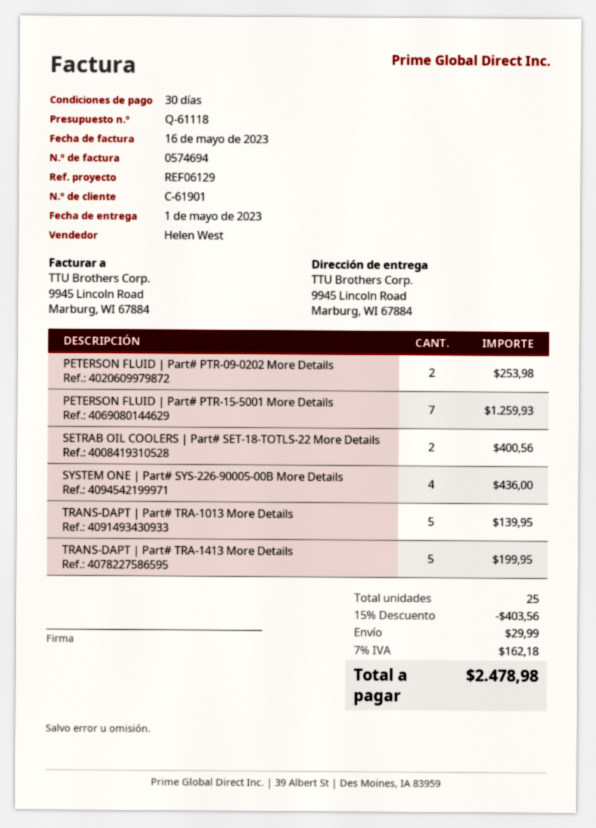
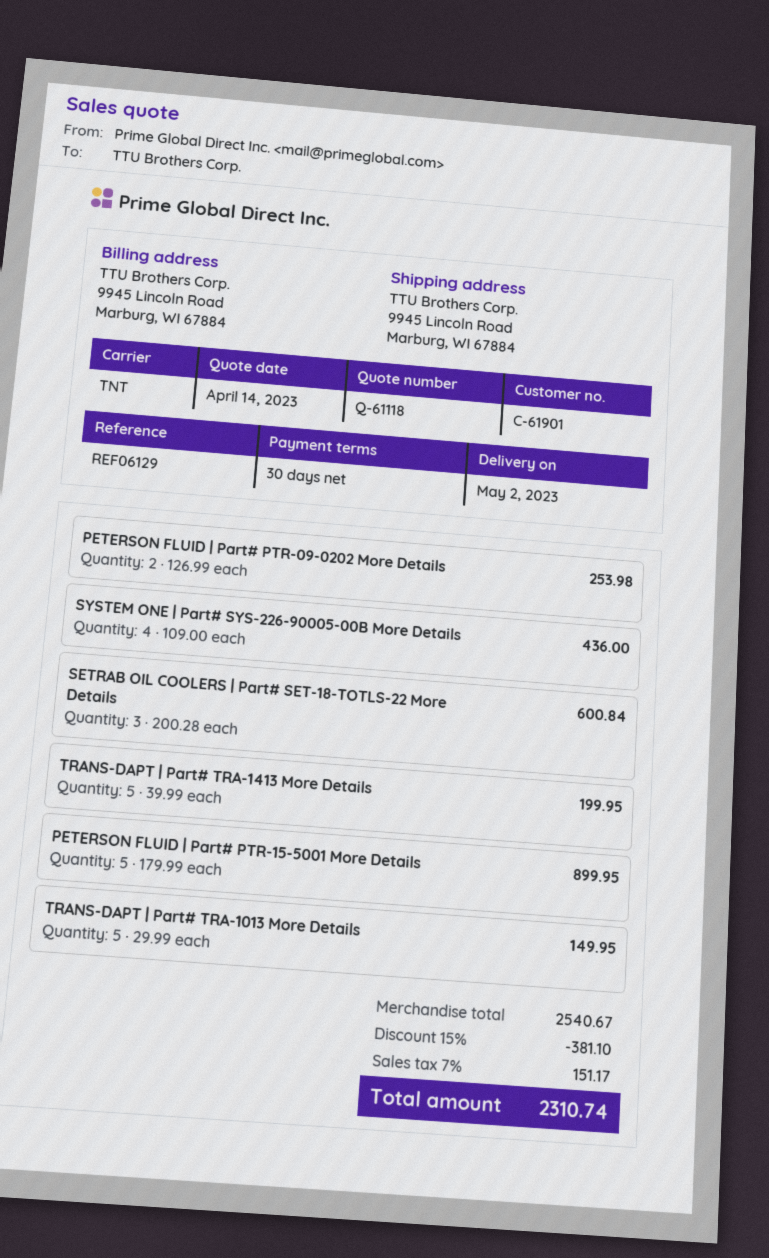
delivery date: 2023-05-01 -> 2023-05-02
PETERSON FLUID | Part# PTR-15-5001 More Details: 7 for 1259.93 -> 5 for 899.95
SETRAB OIL COOLERS | Part# SET-18-TOTLS-22 More Details: 2 for 400.56 -> 3 for 600.84
TRANS-DAPT | Part# TRA-1013 More Details: 5 for 139.95 -> 5 for 149.95
discount: 15% = 403.56 -> 15% = 381.10
shipping: 29.99 -> none
tax: 7% = 162.18 -> 7% = 151.17
total: 2478.98 -> 2310.74

